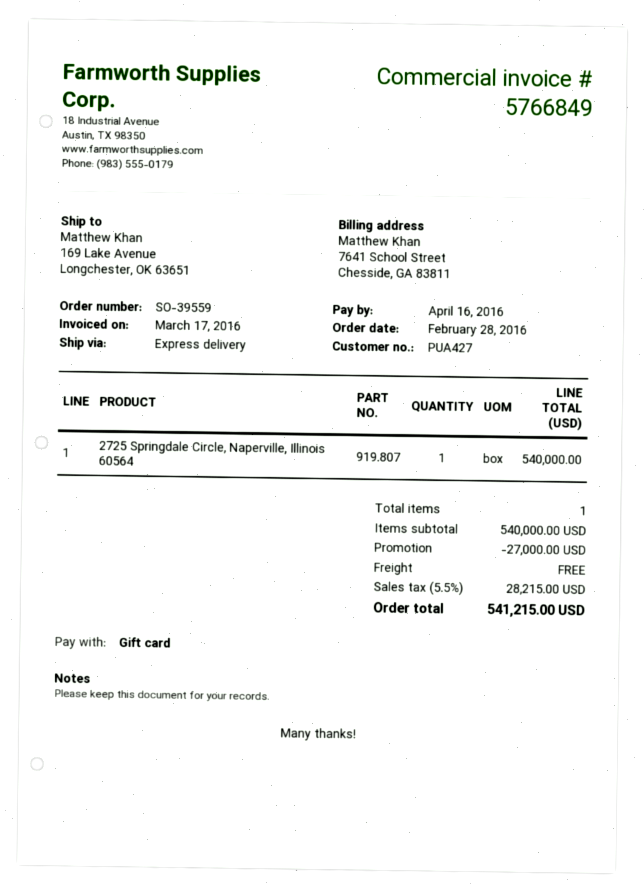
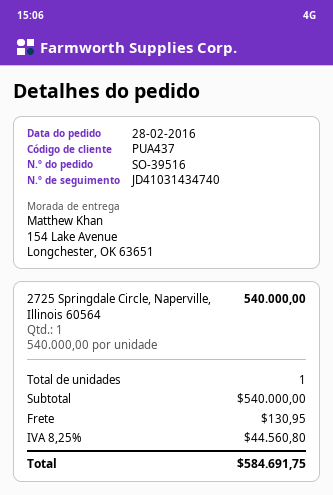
order number: SO-39559 -> SO-39516
customer number: PUA427 -> PUA437
ship to: 169 Lake Avenue, Longchester, OK 63651 -> 154 Lake Avenue, Longchester, OK 63651
discount: 27000.00 -> none
shipping: 0.00 -> 130.95
tax: 5.5% = 28215.00 -> 8.25% = 44560.80
total: 541215.00 -> 584691.75

